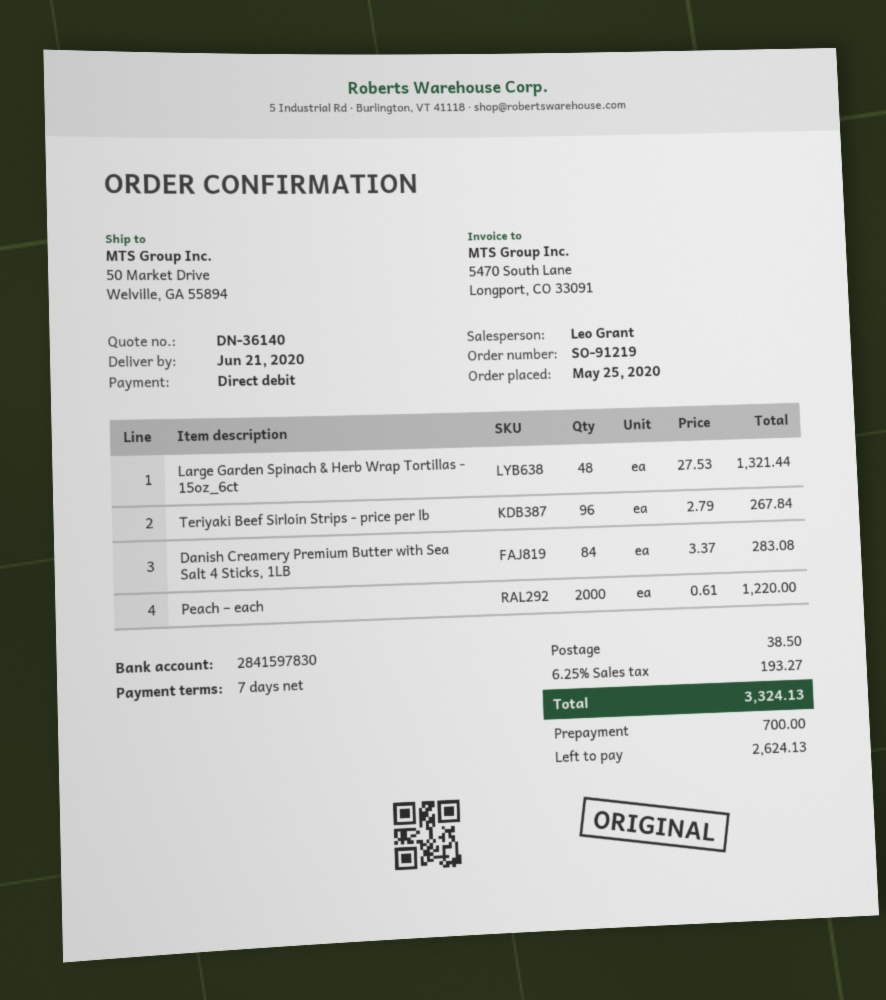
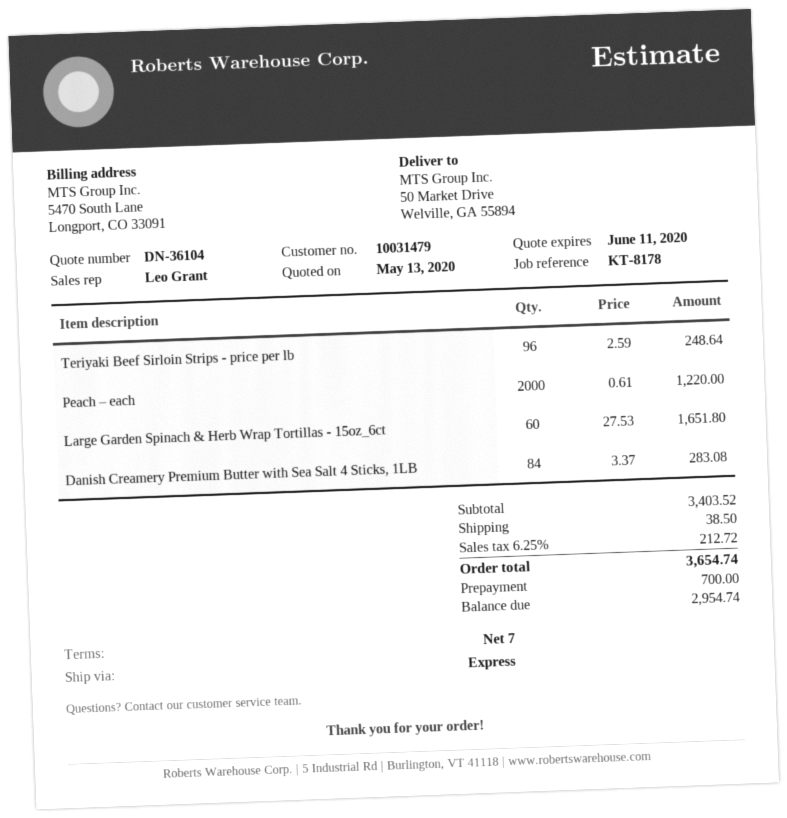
quote number: DN-36140 -> DN-36104
Large Garden Spinach & Herb Wrap Tortillas - 15oz_6ct: 48 x 27.53 = 1321.44 -> 60 x 27.53 = 1651.80
Teriyaki Beef Sirloin Strips - price per lb: 96 x 2.79 = 267.84 -> 96 x 2.59 = 248.64
tax: 6.25% = 193.27 -> 6.25% = 212.72
total: 3324.13 -> 3654.74
balance: 2624.13 -> 2954.74

